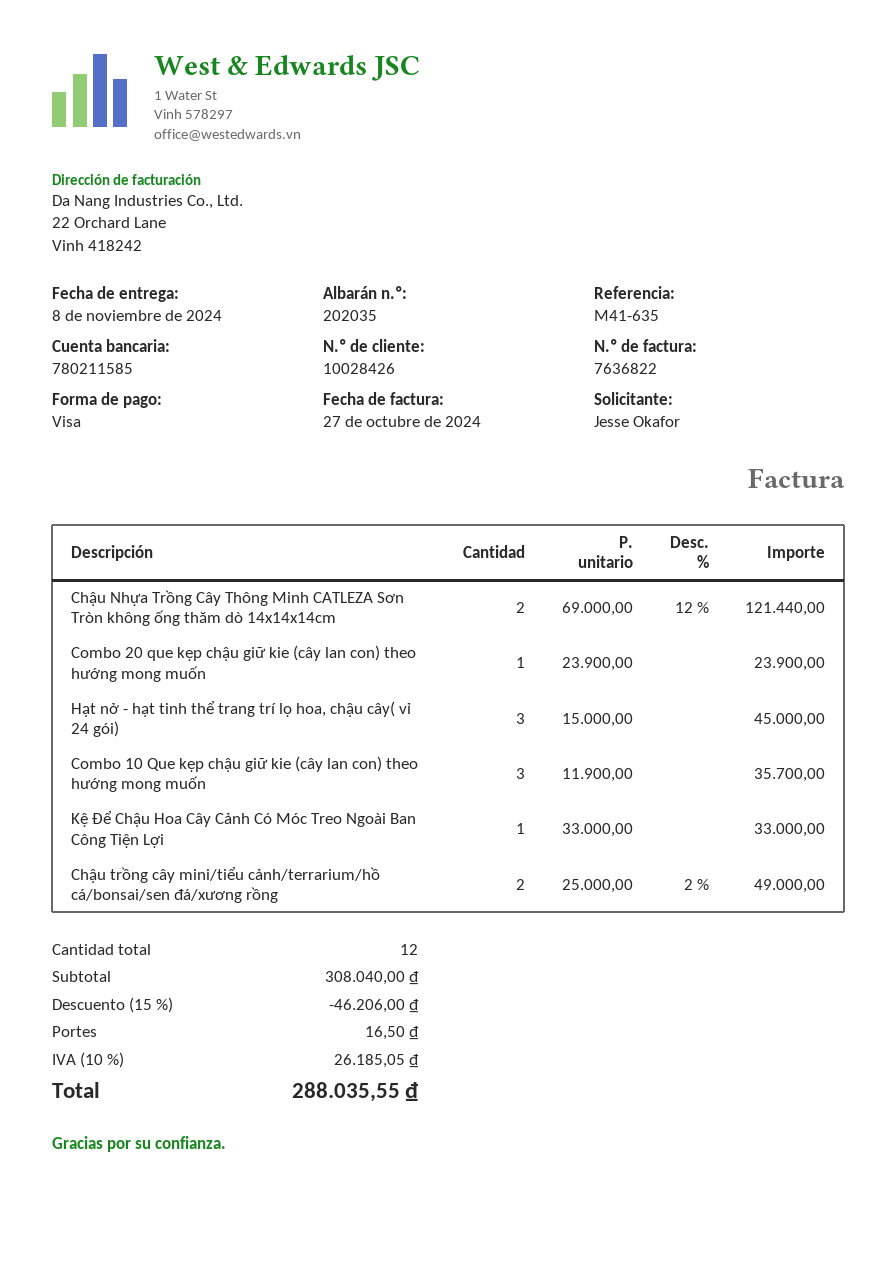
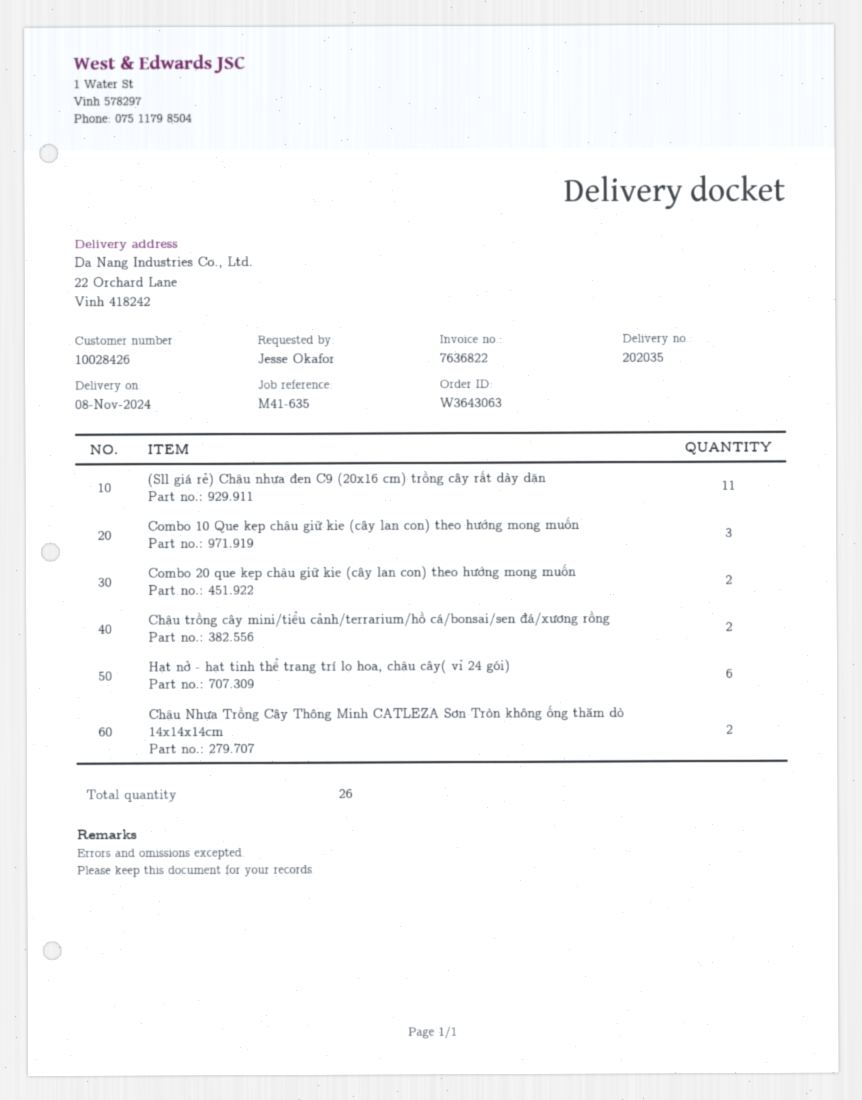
Combo 20 que kẹp chậu giữ kie (cây lan con) theo hướng mong muốn: 1 -> 2
Hạt nở - hạt tinh thể trang trí lọ hoa, chậu cây( vỉ 24 gói): 3 -> 6
Kệ Để Chậu Hoa Cây Cảnh Có Móc Treo Ngoài Ban Công Tiện Lợi: 1 -> none
(Sll giá rẻ) Chậu nhựa đen C9 (20x16 cm) trồng cây rất dày dặn: none -> 11
total quantity: 12 -> 26

